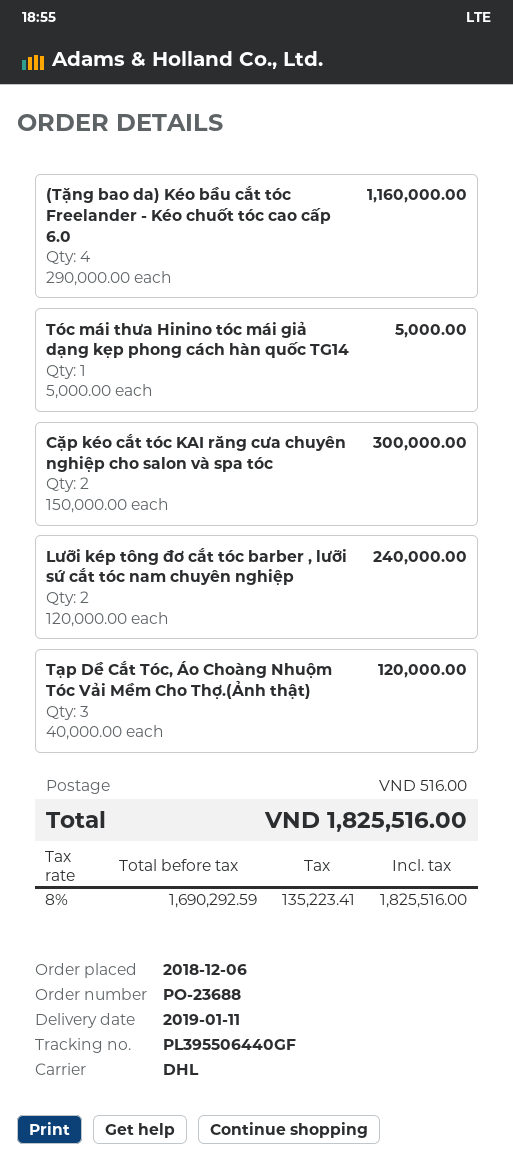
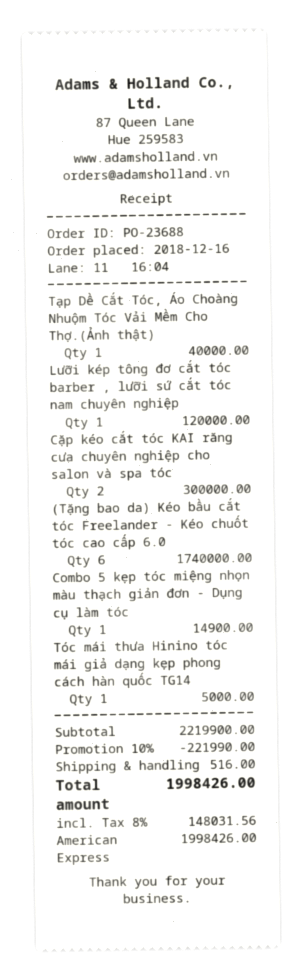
order date: 2018-12-06 -> 2018-12-16
(Tặng bao da) Kéo bầu cắt tóc Freelander - Kéo chuốt tóc cao cấp 6.0: 4 for 1160000.00 -> 6 for 1740000.00
Lưỡi kép tông đơ cắt tóc barber , lưỡi sứ cắt tóc nam chuyên nghiệp: 2 for 240000.00 -> 1 for 120000.00
Tạp Dề Cắt Tóc, Áo Choàng Nhuộm Tóc Vải Mềm Cho Thợ.(Ảnh thật): 3 for 120000.00 -> 1 for 40000.00
Combo 5 kẹp tóc miệng nhọn màu thạch giản đơn - Dụng cụ làm tóc: none -> 1 for 14900.00
discount: none -> 10% = 221990.00
tax: 8% = 135223.41 -> 8% = 148031.56
total: 1825516.00 -> 1998426.00

